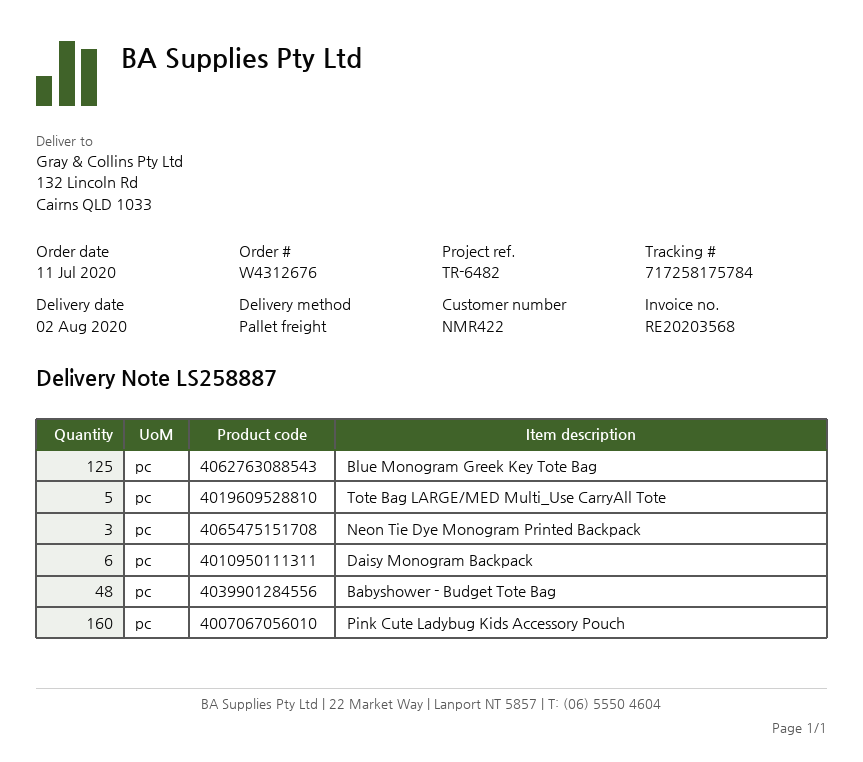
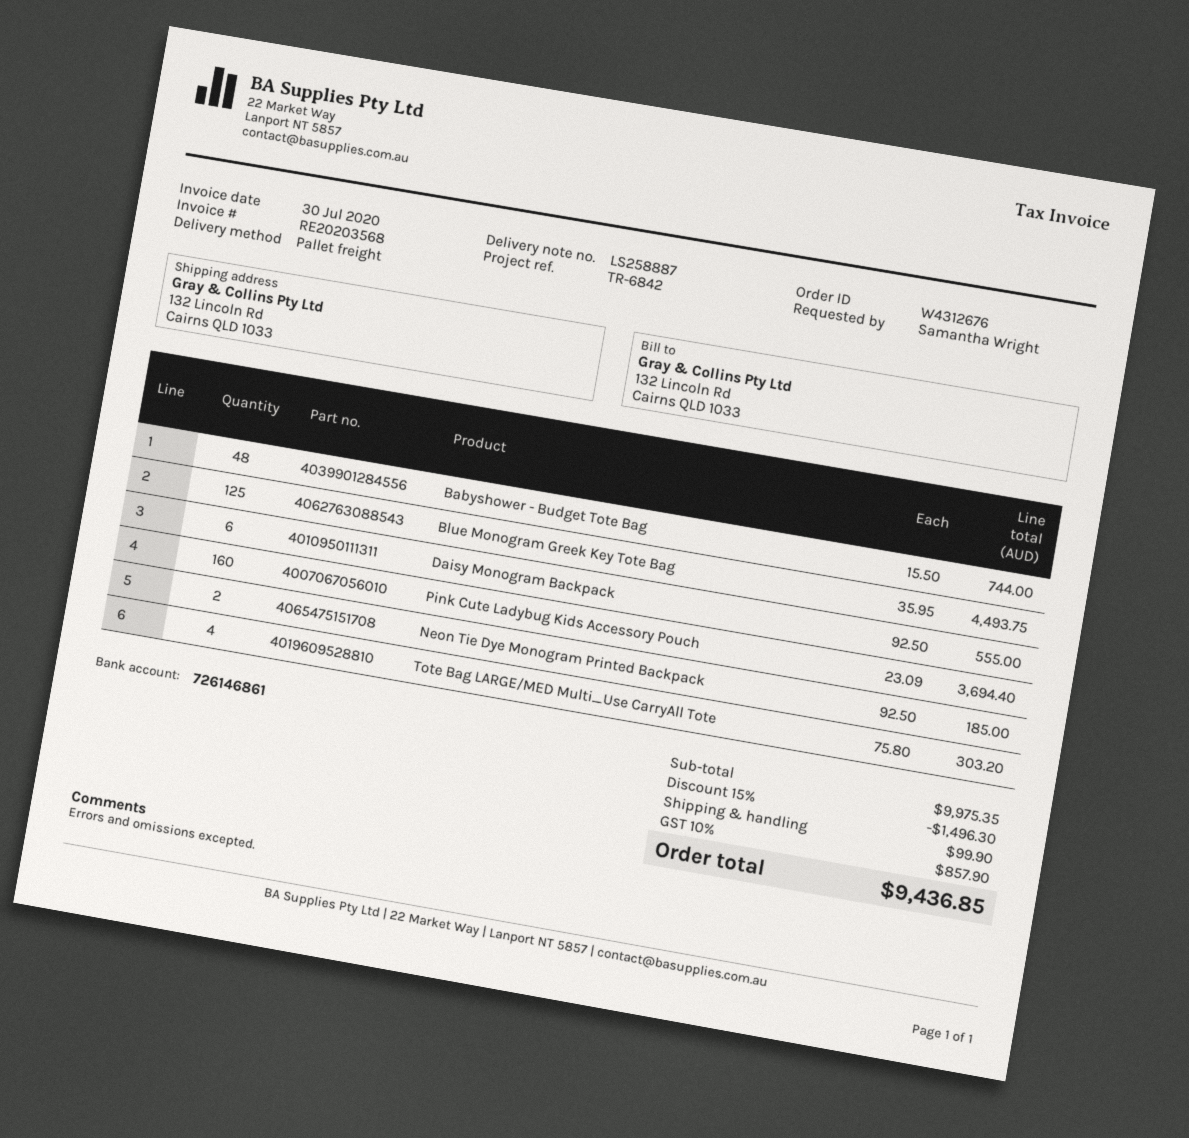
reference: TR-6482 -> TR-6842
Tote Bag LARGE/MED Multi_Use CarryAll Tote: 5 -> 4
Neon Tie Dye Monogram Printed Backpack: 3 -> 2

